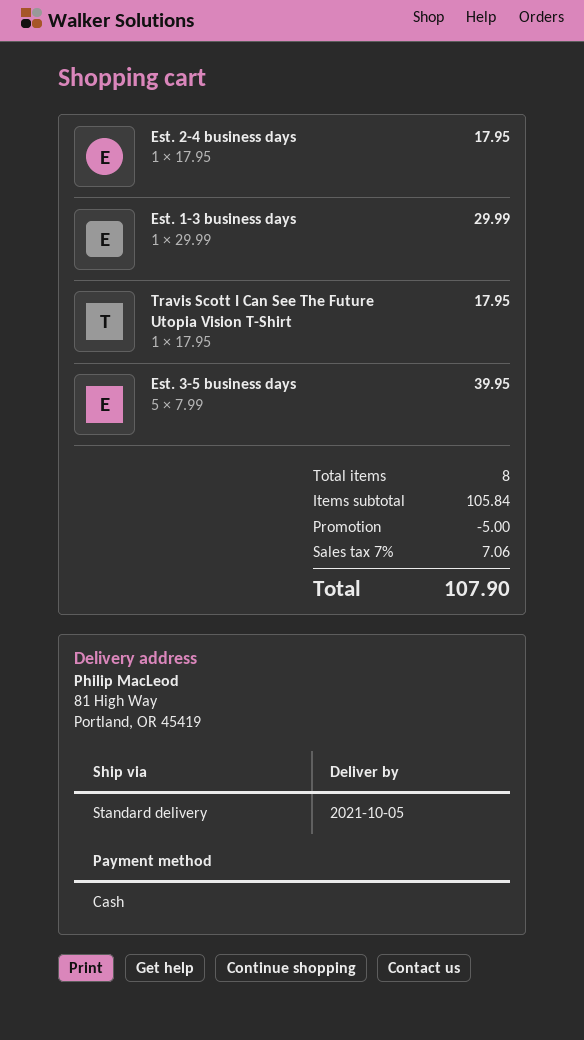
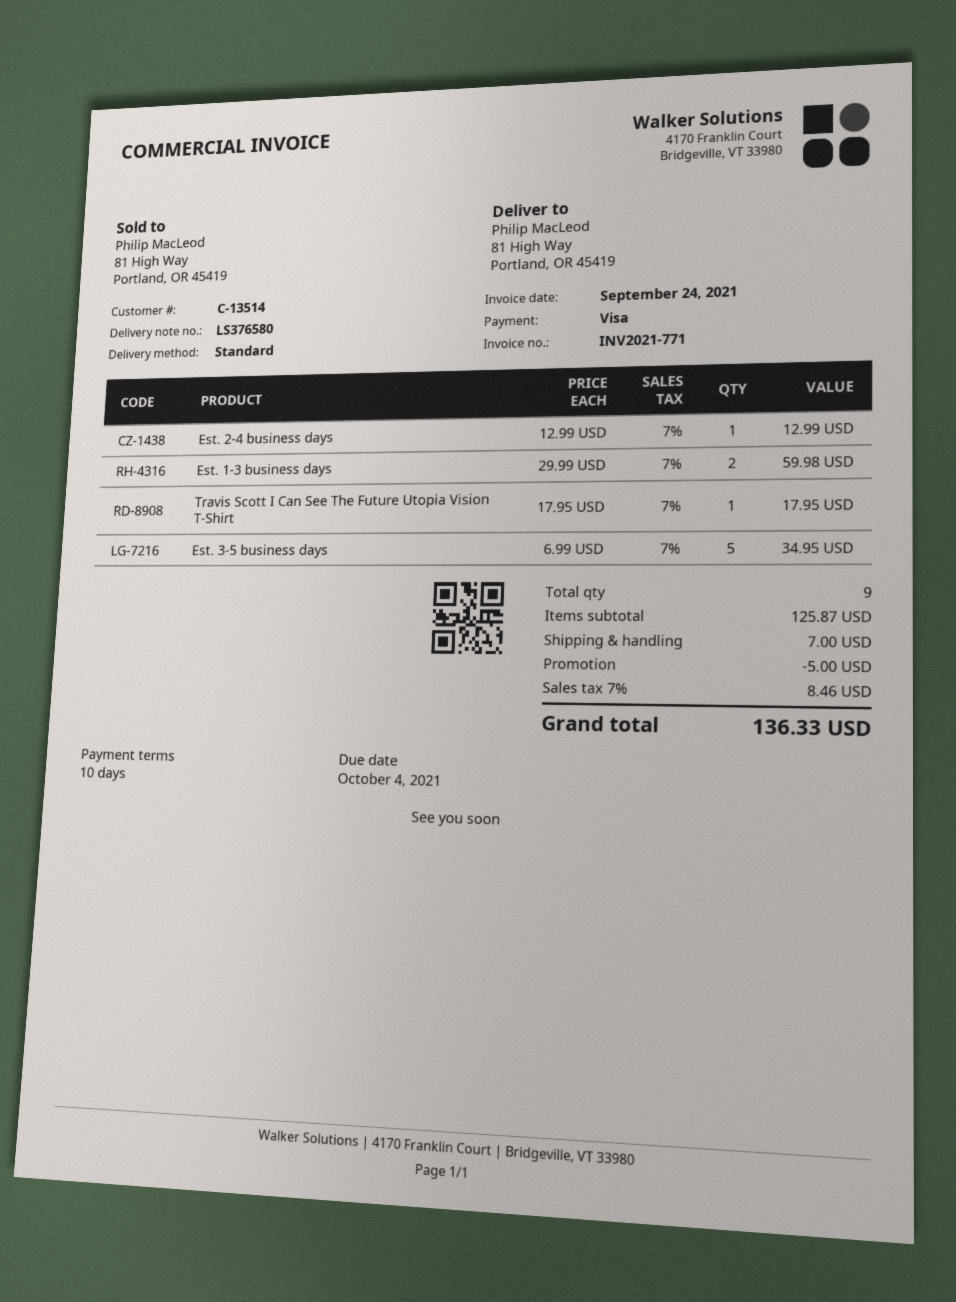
payment method: cash -> Visa
Est. 2-4 business days: 1 x 17.95 = 17.95 -> 1 x 12.99 = 12.99
Est. 1-3 business days: 1 x 29.99 = 29.99 -> 2 x 29.99 = 59.98
Est. 3-5 business days: 5 x 7.99 = 39.95 -> 5 x 6.99 = 34.95
total quantity: 8 -> 9
subtotal: 105.84 -> 125.87
shipping: none -> 7.00
tax: 7% = 7.06 -> 7% = 8.46
total: 107.90 -> 136.33

